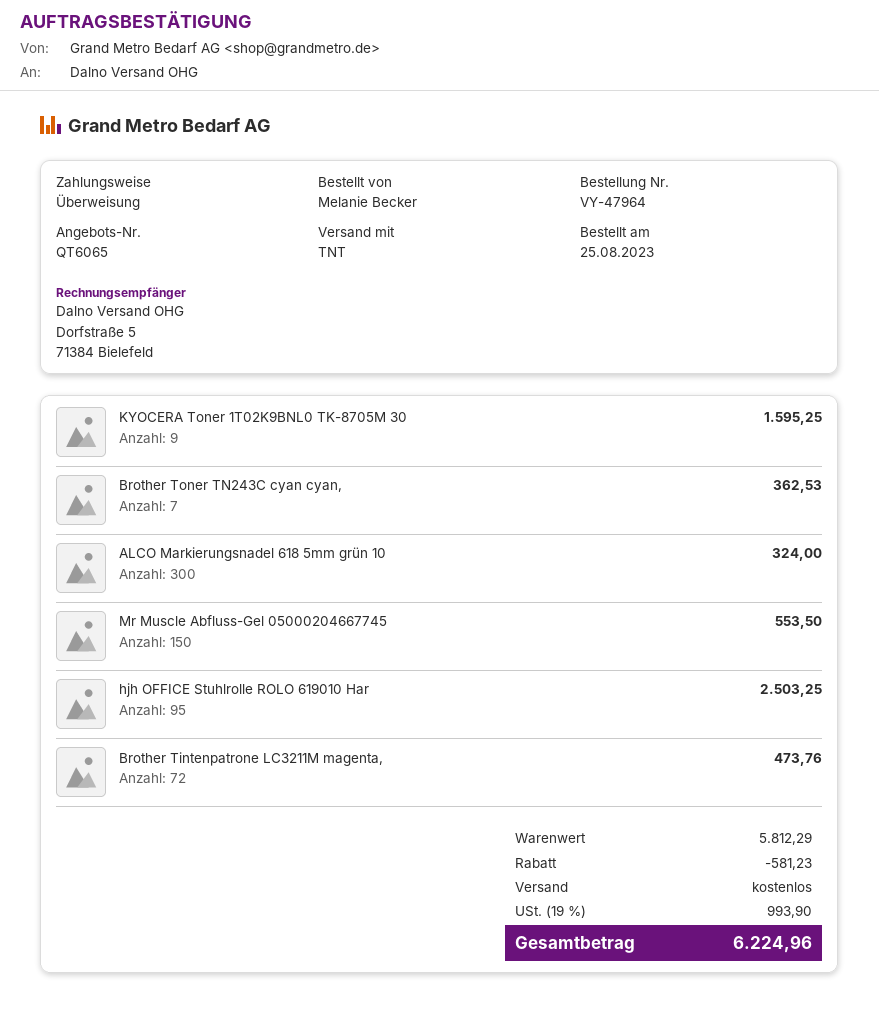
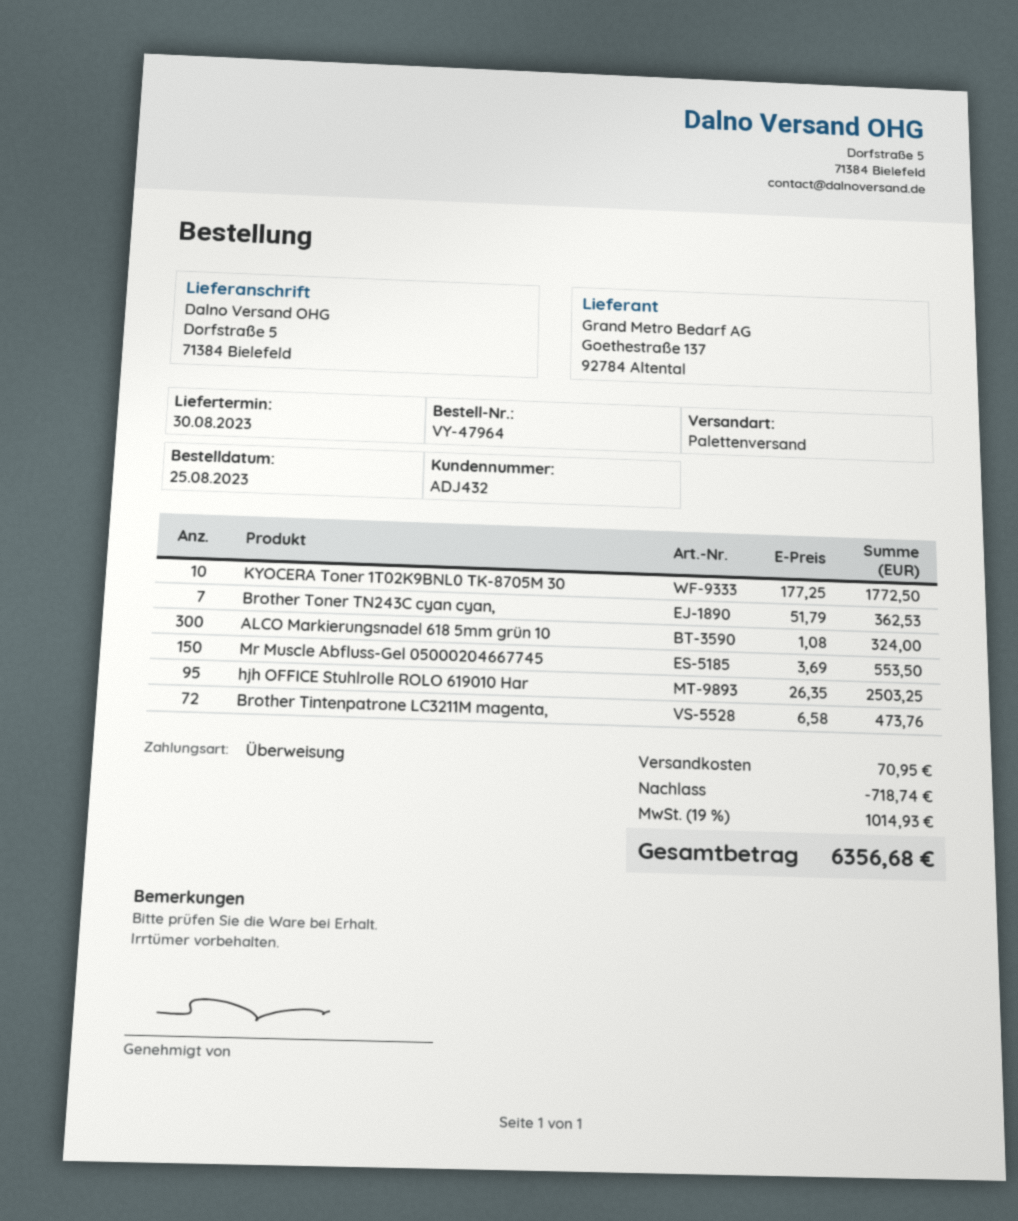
shipping method: TNT -> pallet freight
KYOCERA Toner 1T02K9BNL0 TK-8705M 30: 9 for 1595.25 -> 10 for 1772.50
discount: 581.23 -> 718.74
shipping: 0.00 -> 70.95
tax: 19% = 993.90 -> 19% = 1014.93
total: 6224.96 -> 6356.68

